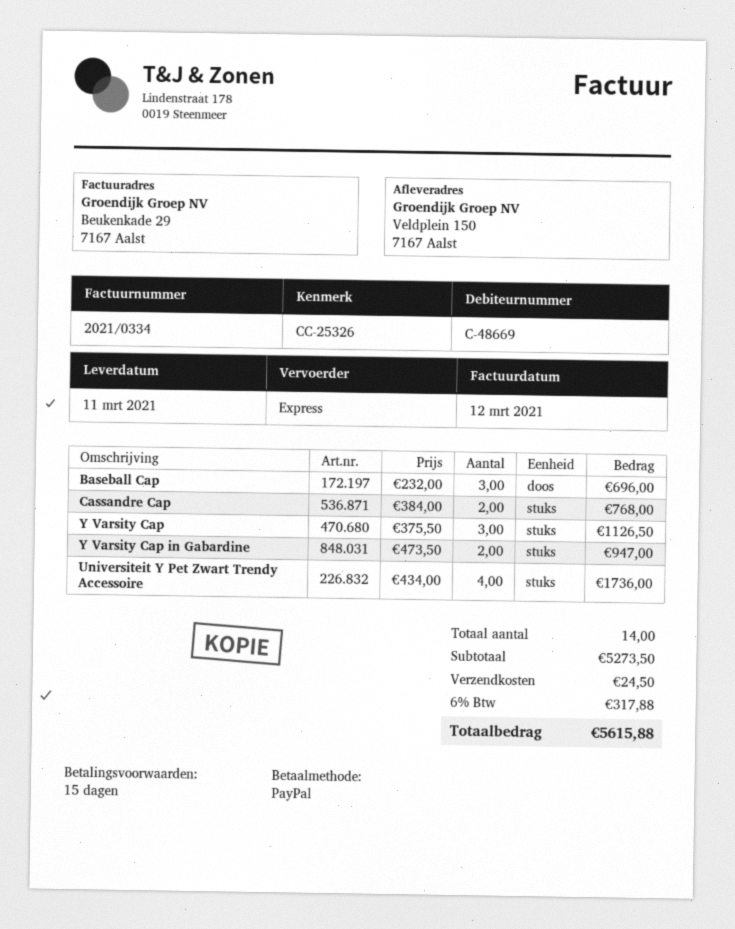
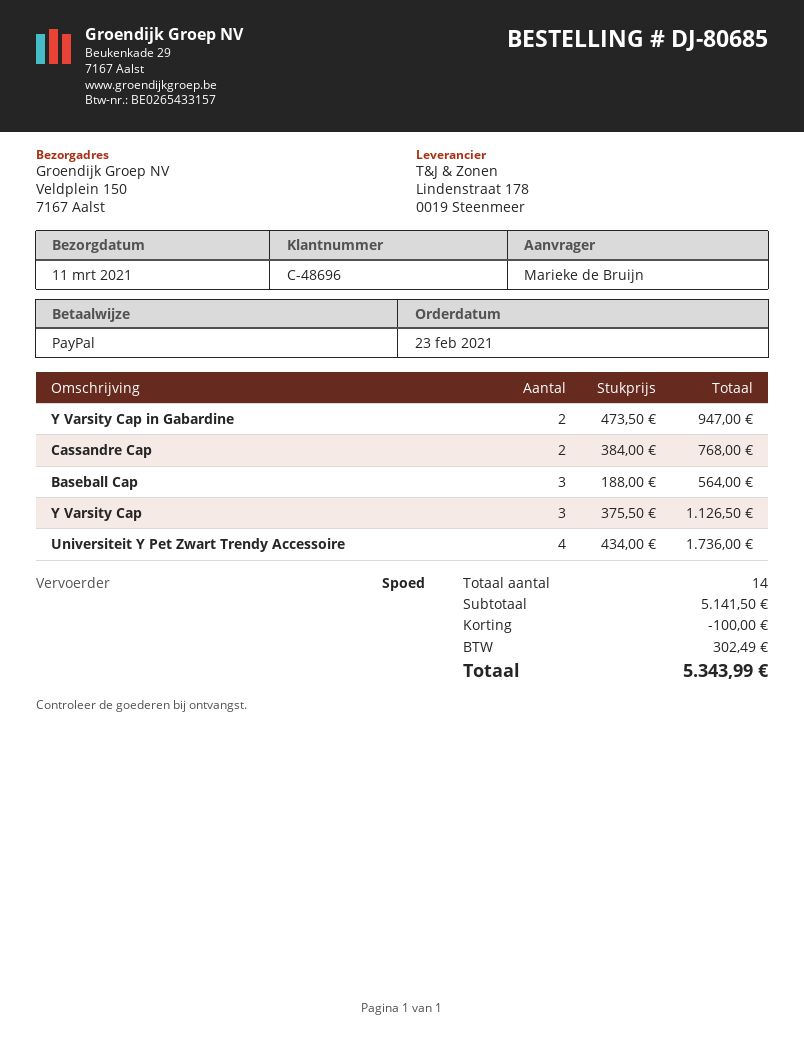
customer number: C-48669 -> C-48696
Baseball Cap: 3 x 232.00 = 696.00 -> 3 x 188.00 = 564.00
subtotal: 5273.50 -> 5141.50
discount: none -> 100.00
shipping: 24.50 -> none
tax: 317.88 -> 302.49
total: 5615.88 -> 5343.99

